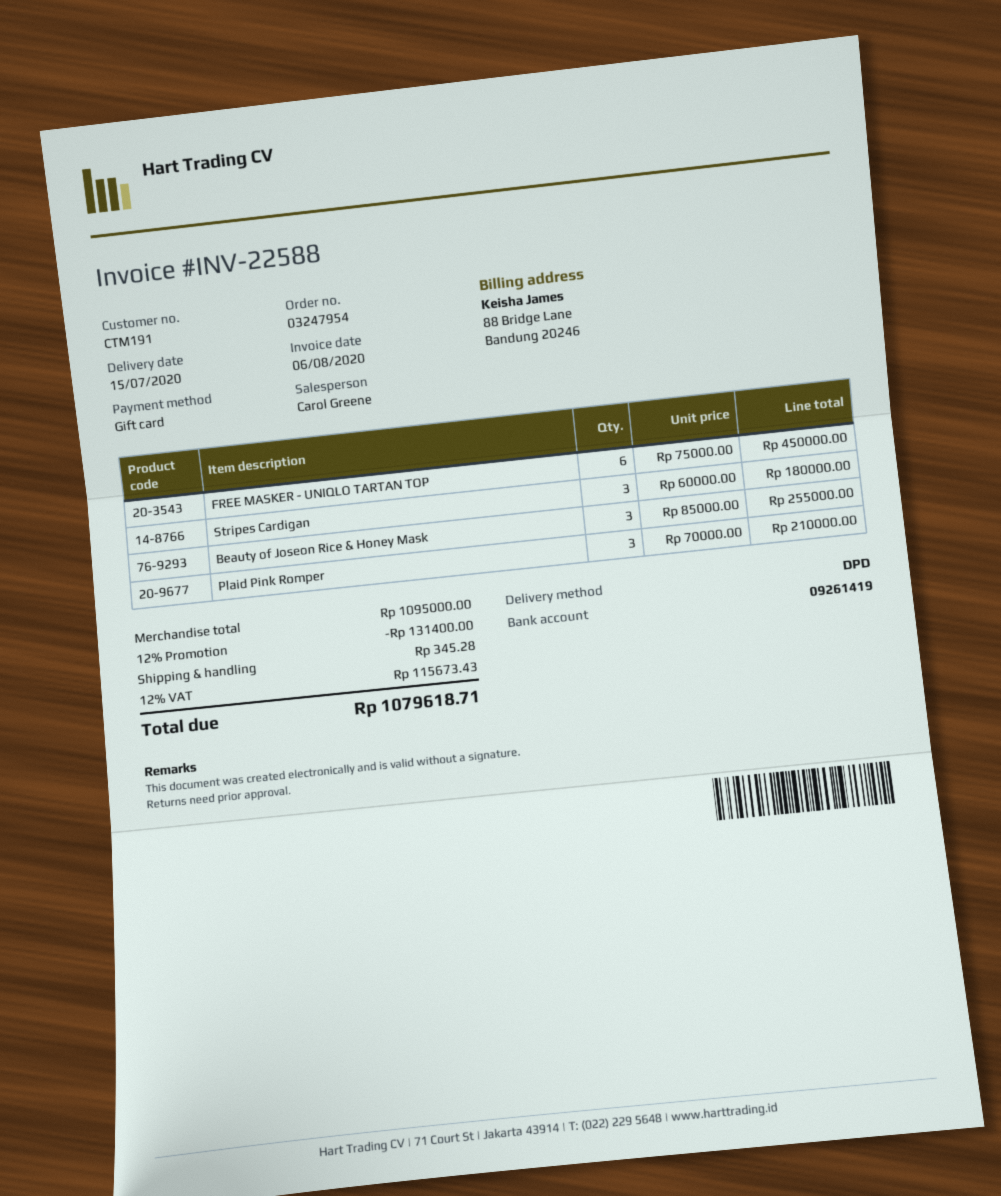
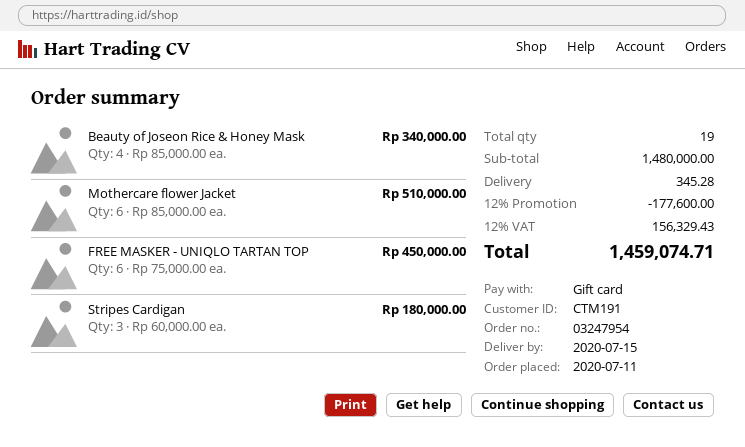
Beauty of Joseon Rice & Honey Mask: 3 x 85000.00 = 255000.00 -> 4 x 85000.00 = 340000.00
Plaid Pink Romper: 3 x 70000.00 = 210000.00 -> none
Mothercare flower Jacket: none -> 6 x 85000.00 = 510000.00
subtotal: 1095000.00 -> 1480000.00
discount: 12% = 131400.00 -> 12% = 177600.00
tax: 12% = 115673.43 -> 12% = 156329.43
total: 1079618.71 -> 1459074.71

